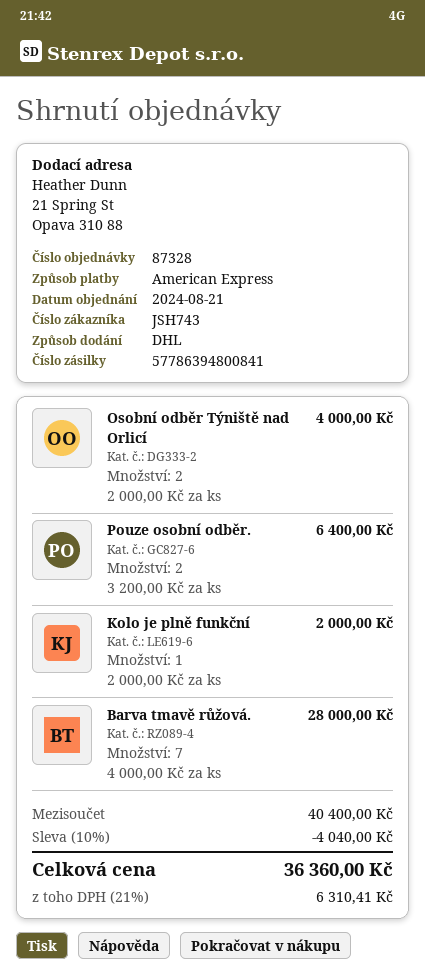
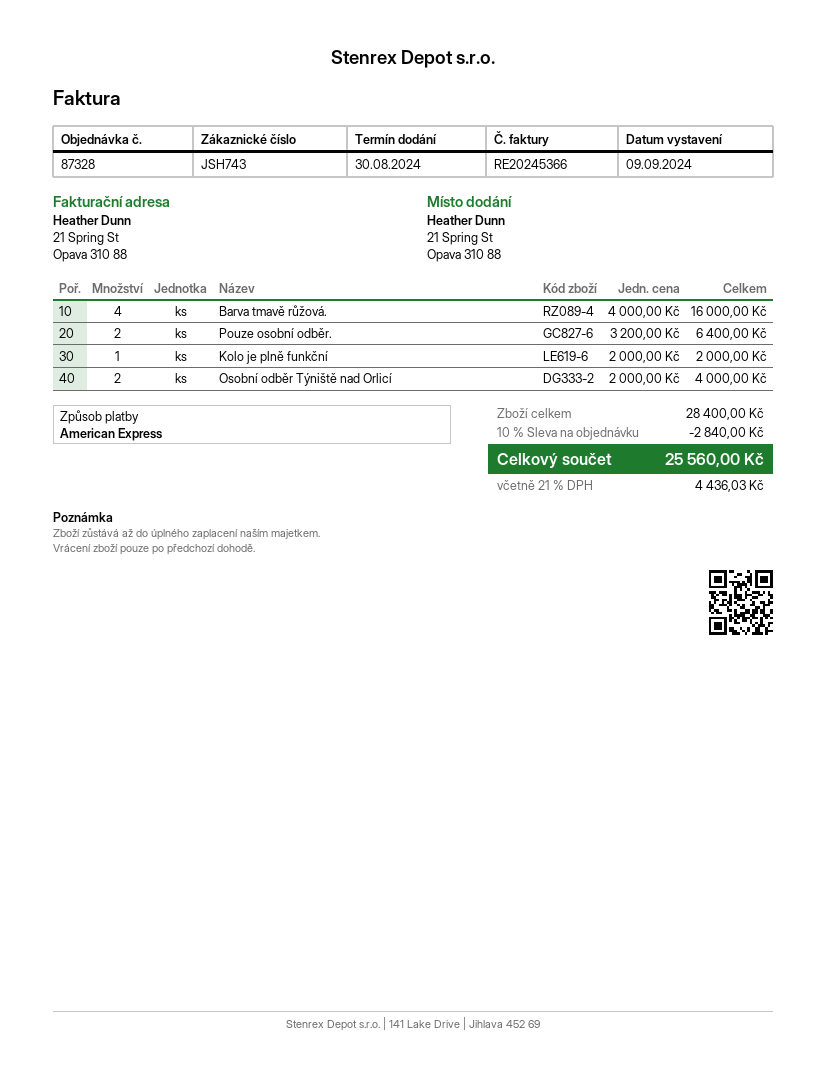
Barva tmavě růžová.: 7 x 4000.00 = 28000.00 -> 4 x 4000.00 = 16000.00
subtotal: 40400.00 -> 28400.00
discount: 10% = 4040.00 -> 10% = 2840.00
tax: 21% = 6310.41 -> 21% = 4436.03
total: 36360.00 -> 25560.00

